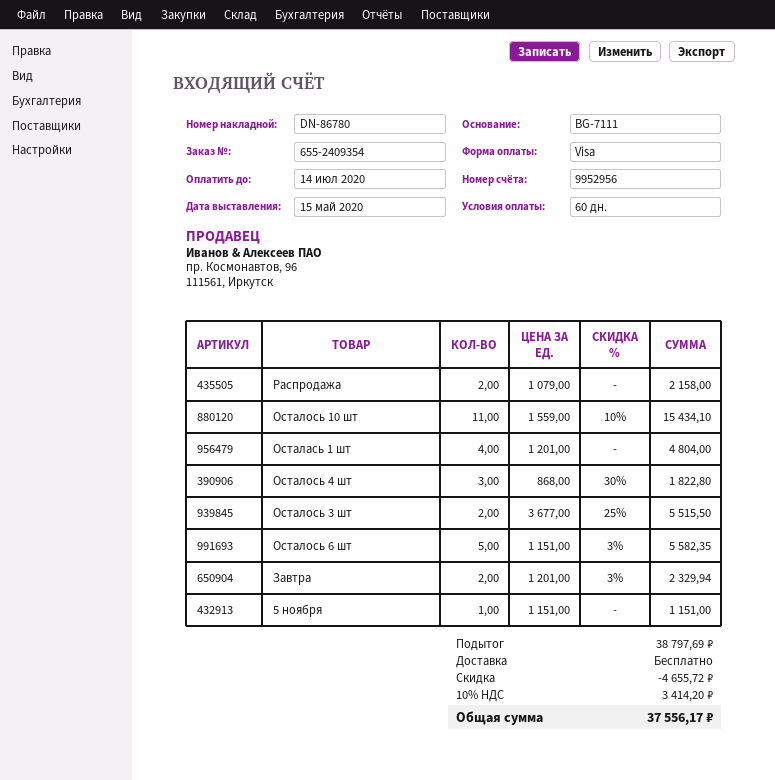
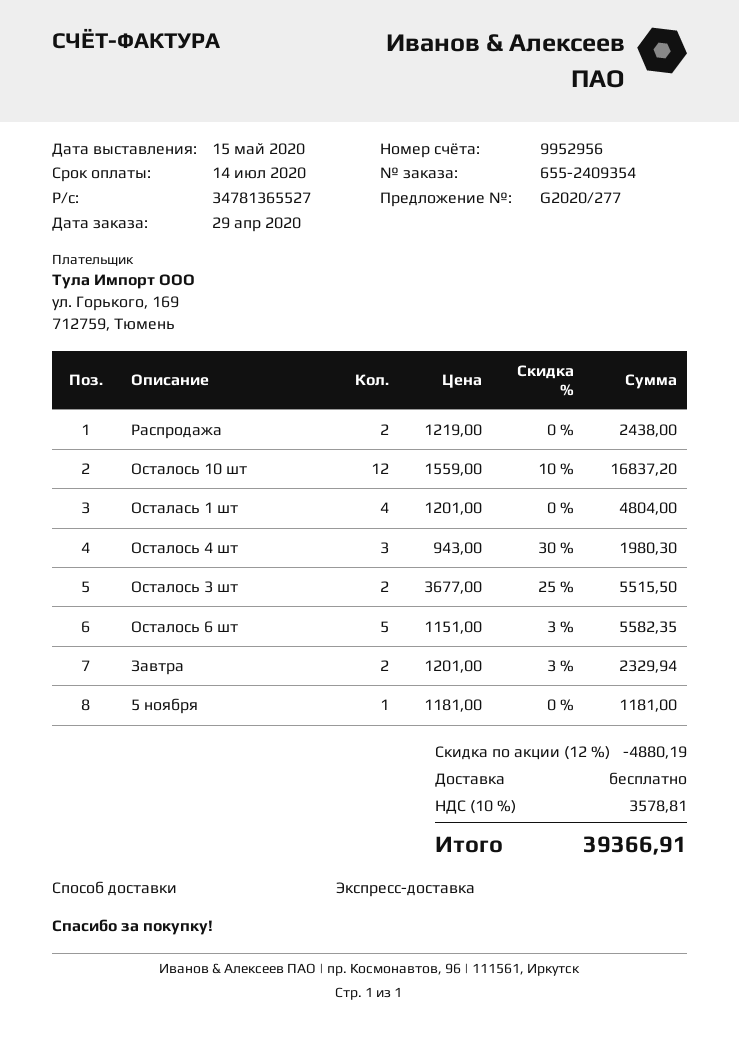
Распродажа: 2 x 1079.00 = 2158.00 -> 2 x 1219.00 = 2438.00
Осталось 10 шт: 11 x 1559.00 - 10% = 15434.10 -> 12 x 1559.00 - 10% = 16837.20
Осталось 4 шт: 3 x 868.00 - 30% = 1822.80 -> 3 x 943.00 - 30% = 1980.30
5 ноября: 1 x 1151.00 = 1151.00 -> 1 x 1181.00 = 1181.00
discount: 4655.72 -> 4880.19
tax: 10% = 3414.20 -> 10% = 3578.81
total: 37556.17 -> 39366.91

